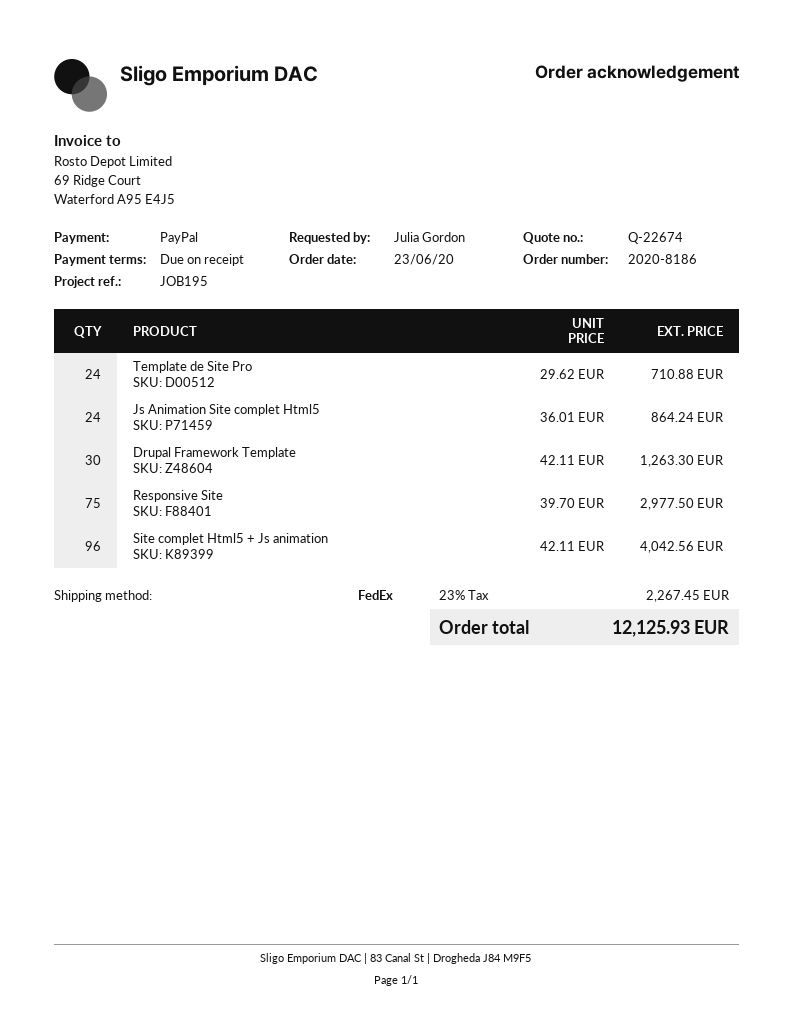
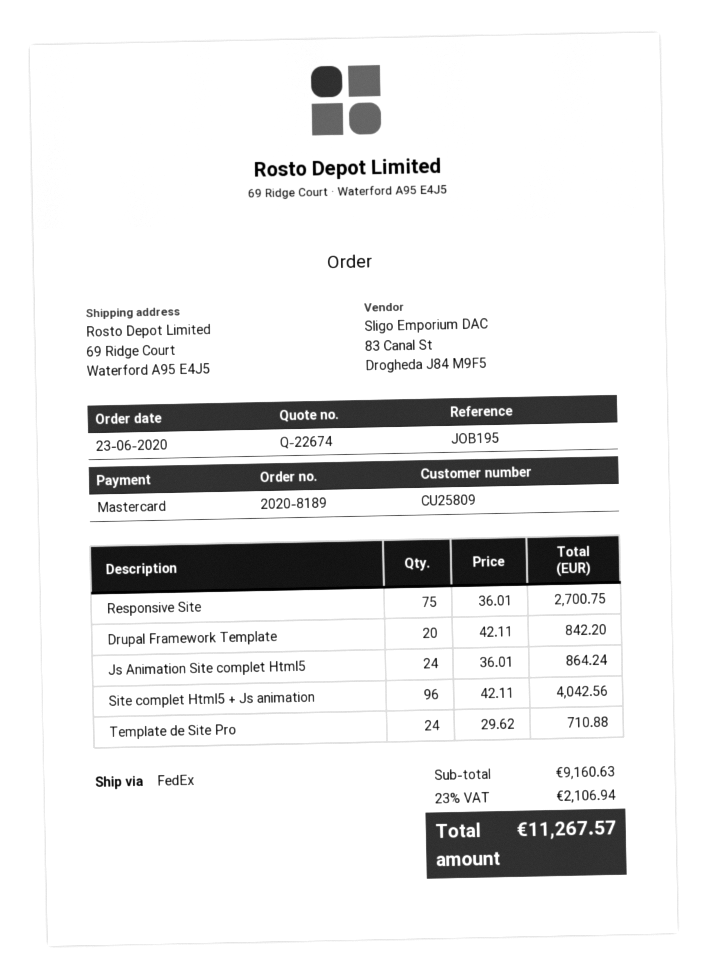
order number: 2020-8186 -> 2020-8189
payment method: PayPal -> Mastercard
Drupal Framework Template: 30 x 42.11 = 1263.30 -> 20 x 42.11 = 842.20
Responsive Site: 75 x 39.70 = 2977.50 -> 75 x 36.01 = 2700.75
tax: 23% = 2267.45 -> 23% = 2106.94
total: 12125.93 -> 11267.57

